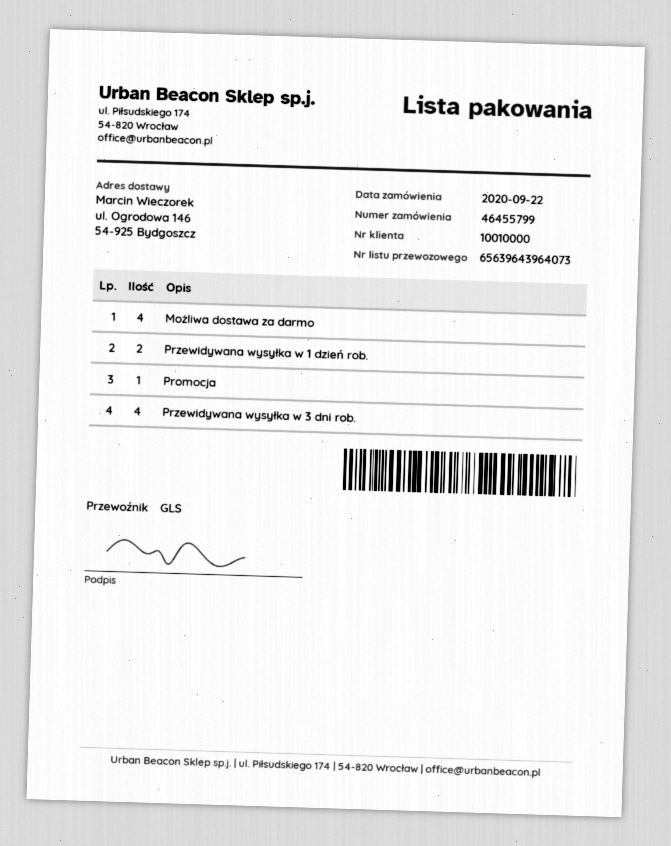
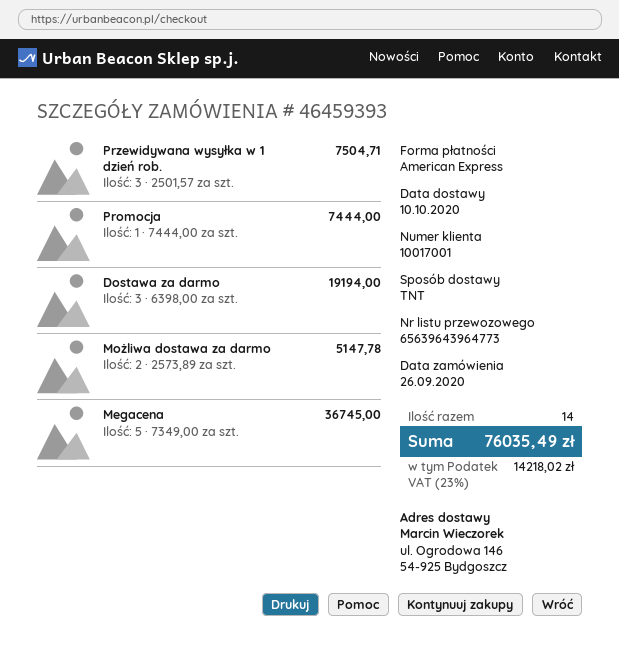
order number: 46455799 -> 46459393
order date: 2020-09-22 -> 2020-09-26
customer number: 10010000 -> 10017001
shipping method: GLS -> TNT
tracking number: 65639643964073 -> 65639643964773
Możliwa dostawa za darmo: 4 -> 2
Przewidywana wysyłka w 1 dzień rob.: 2 -> 3
Przewidywana wysyłka w 3 dni rob.: 4 -> none
Dostawa za darmo: none -> 3
Megacena: none -> 5

